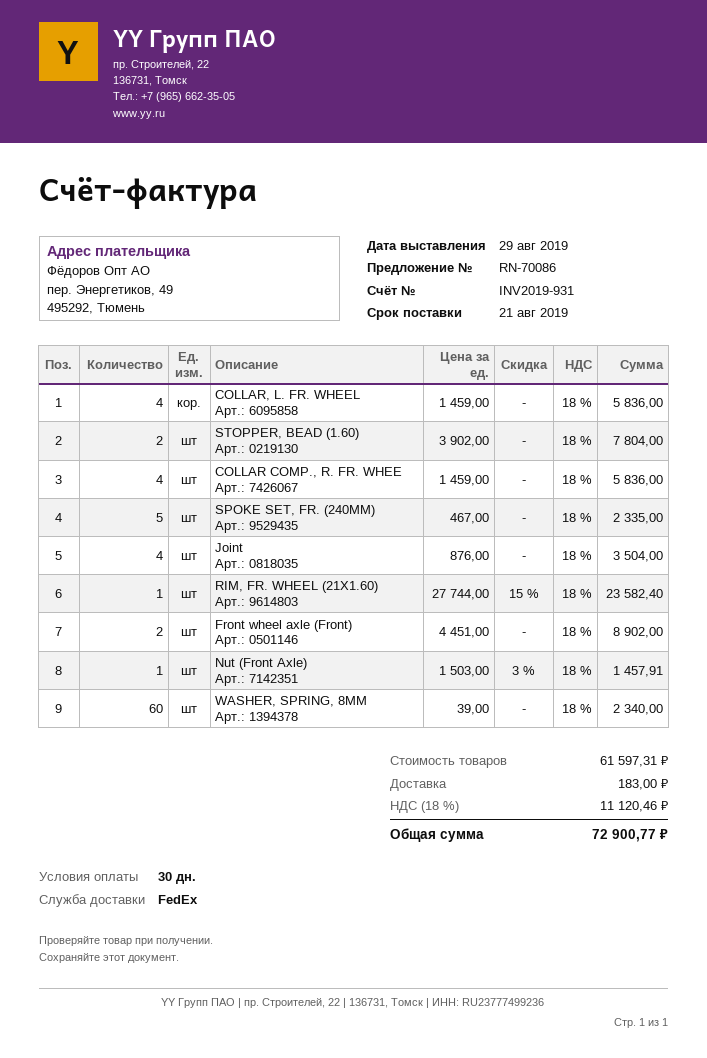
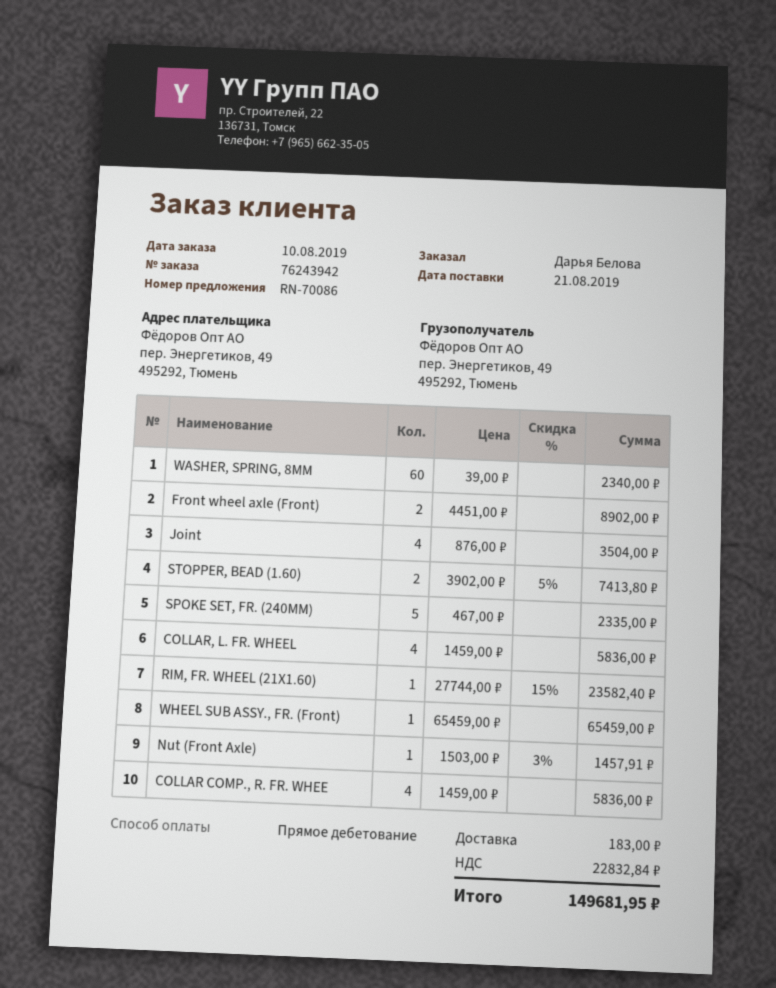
STOPPER, BEAD (1.60): 2 x 3902.00 = 7804.00 -> 2 x 3902.00 - 5% = 7413.80
WHEEL SUB ASSY., FR. (Front): none -> 1 x 65459.00 = 65459.00
tax: 11120.46 -> 22832.84
total: 72900.77 -> 149681.95

